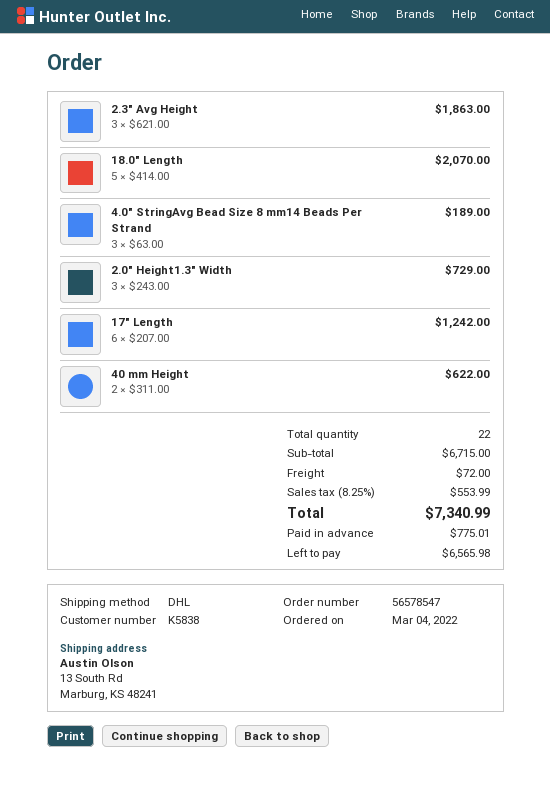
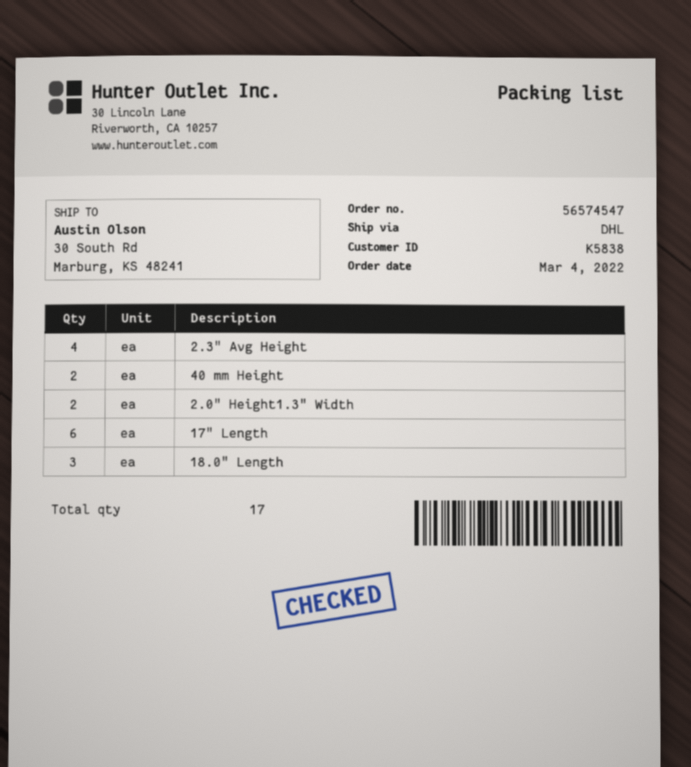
order number: 56578547 -> 56574547
ship to: 13 South Rd, Marburg, KS 48241 -> 30 South Rd, Marburg, KS 48241
2.3" Avg Height: 3 -> 4
18.0" Length: 5 -> 3
4.0" StringAvg Bead Size 8 mm14 Beads Per Strand: 3 -> none
2.0" Height1.3" Width: 3 -> 2
total quantity: 22 -> 17

